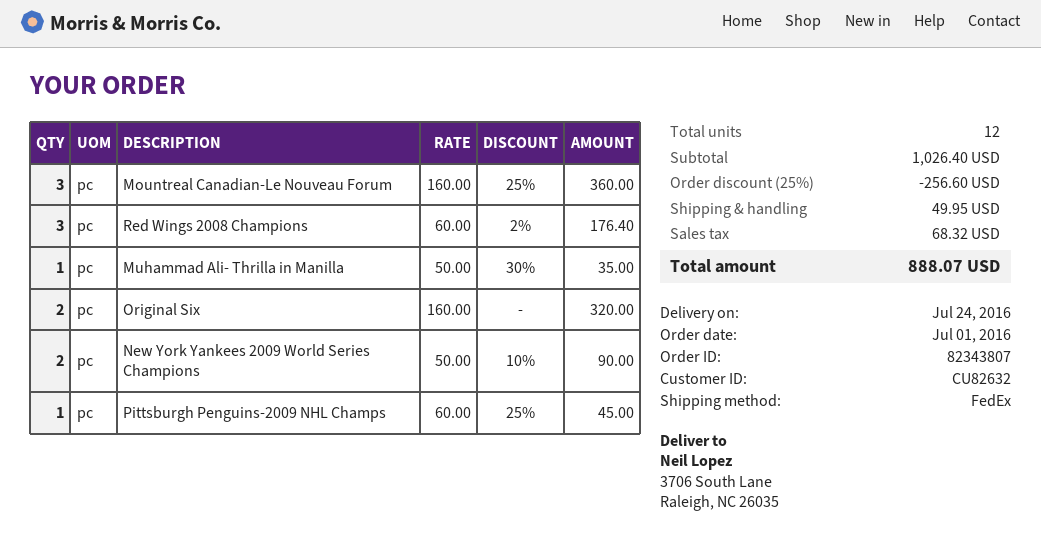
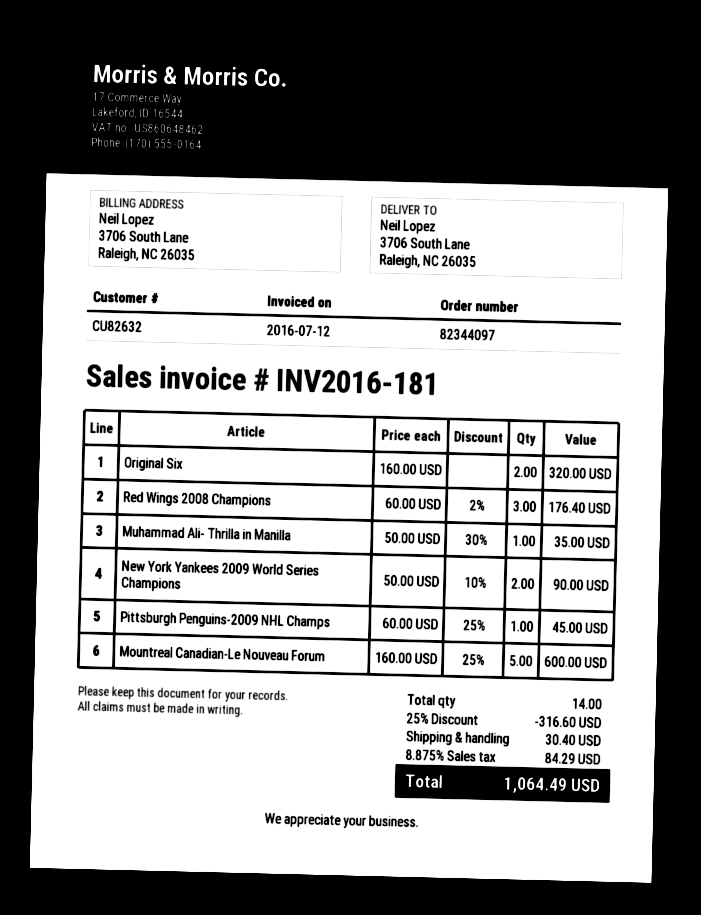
order number: 82343807 -> 82344097
Mountreal Canadian-Le Nouveau Forum: 3 x 160.00 - 25% = 360.00 -> 5 x 160.00 - 25% = 600.00
total quantity: 12 -> 14
discount: 25% = 256.60 -> 25% = 316.60
shipping: 49.95 -> 30.40
tax: 68.32 -> 84.29
total: 888.07 -> 1064.49

